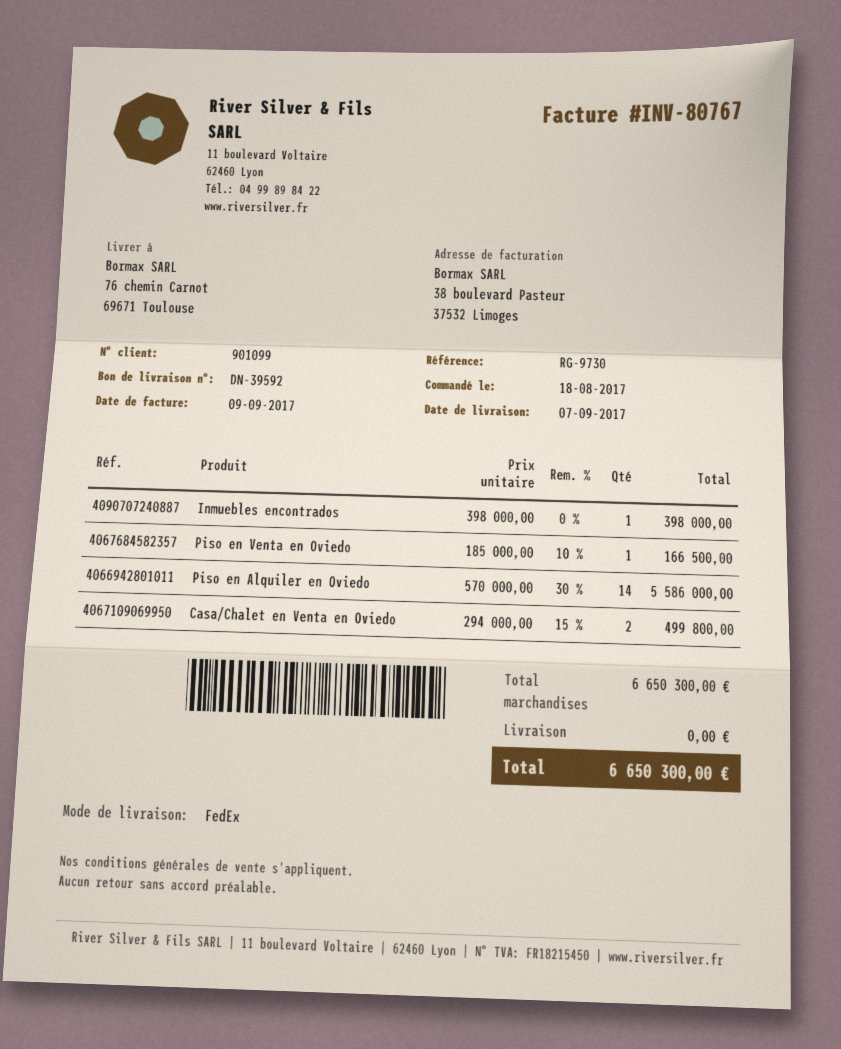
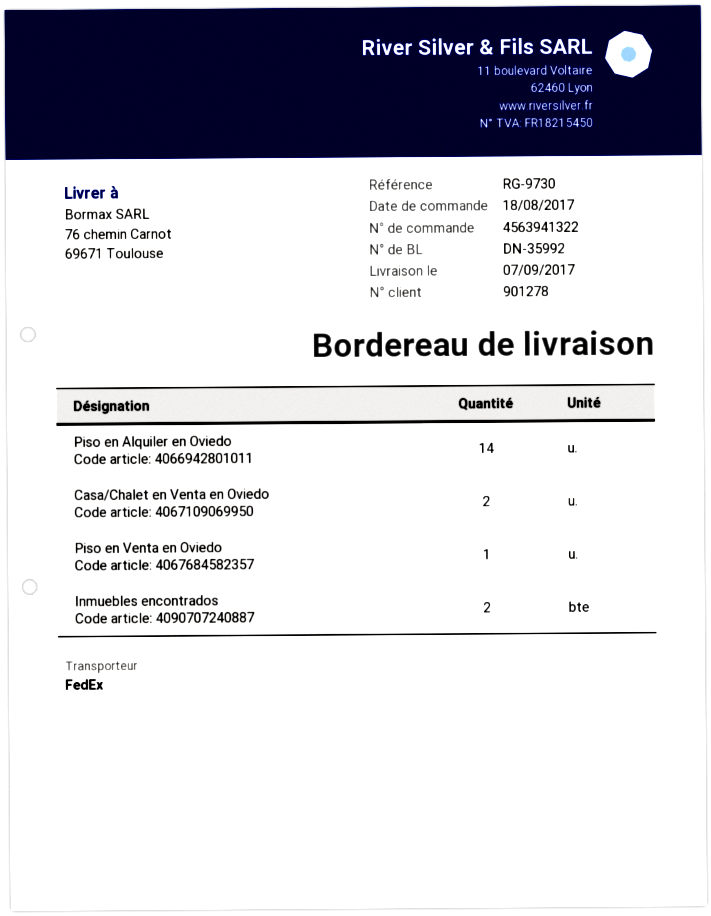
delivery note number: DN-39592 -> DN-35992
customer number: 901099 -> 901278
Inmuebles encontrados: 1 -> 2

